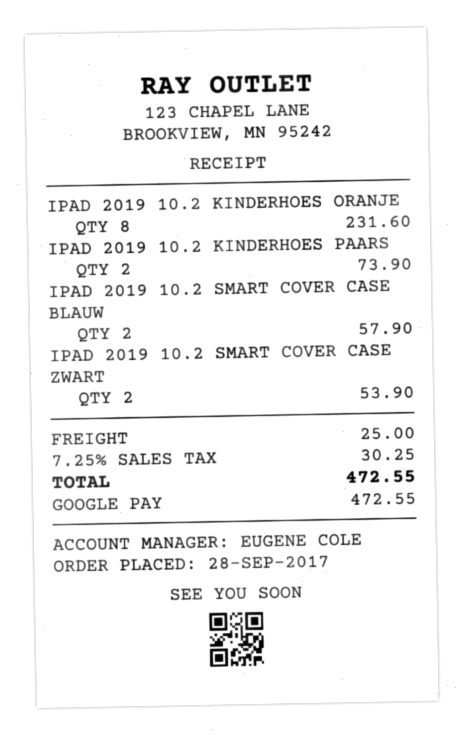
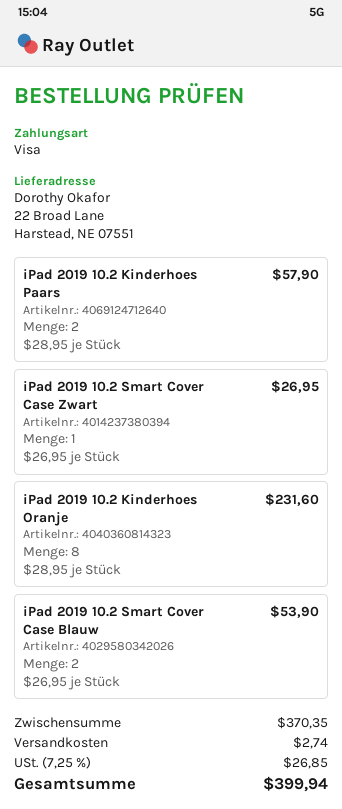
payment method: Google Pay -> Visa
IPAD 2019 10.2 KINDERHOES PAARS: 2 for 73.90 -> 2 for 57.90
IPAD 2019 10.2 SMART COVER CASE BLAUW: 2 for 57.90 -> 2 for 53.90
IPAD 2019 10.2 SMART COVER CASE ZWART: 2 for 53.90 -> 1 for 26.95
shipping: 25.00 -> 2.74
tax: 7.25% = 30.25 -> 7.25% = 26.85
total: 472.55 -> 399.94

